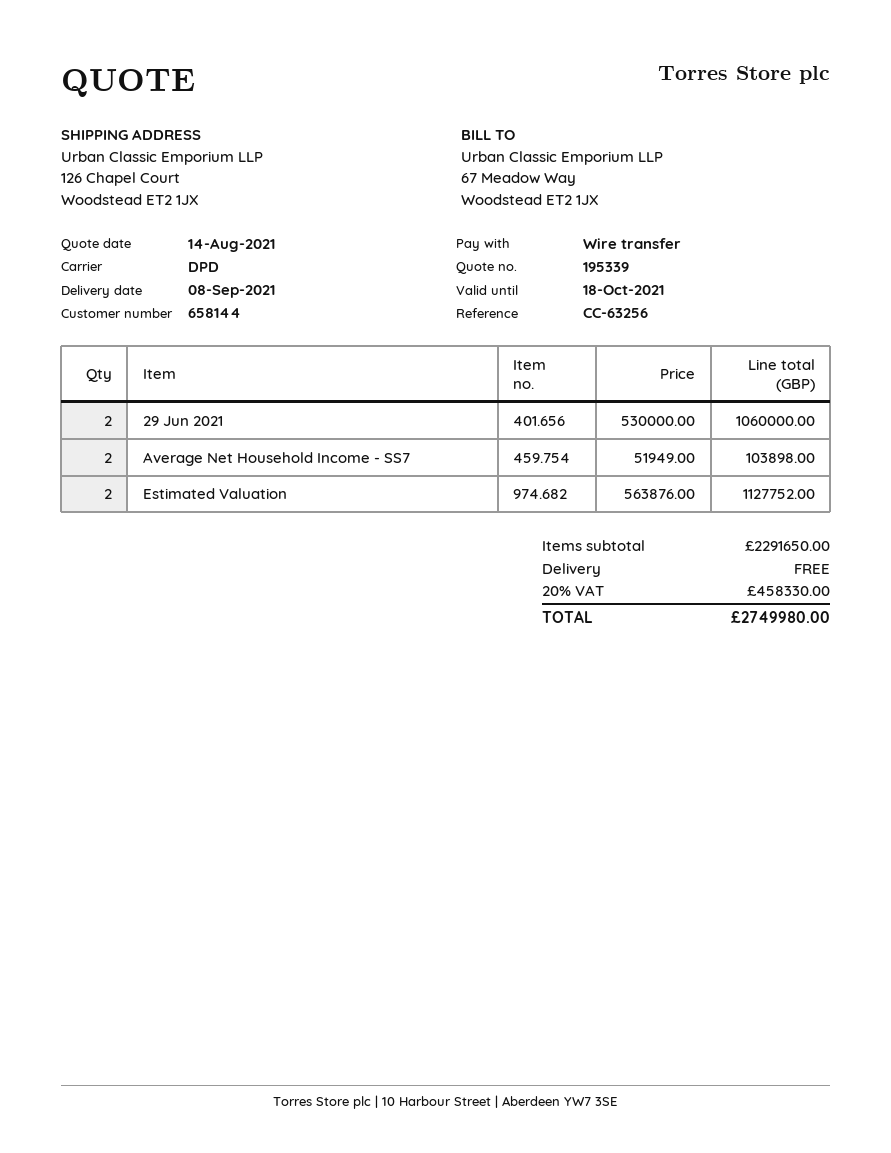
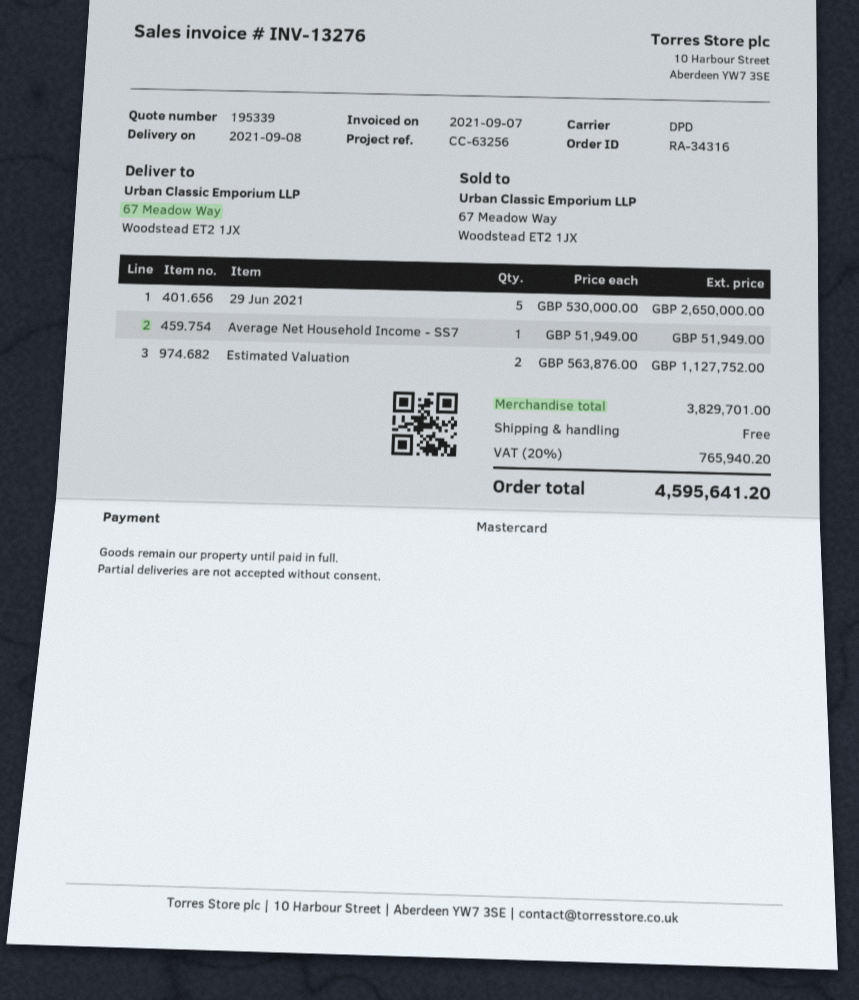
payment method: bank transfer -> Mastercard
ship to: 126 Chapel Court, Woodstead ET2 1JX -> 67 Meadow Way, Woodstead ET2 1JX
29 Jun 2021: 2 x 530000.00 = 1060000.00 -> 5 x 530000.00 = 2650000.00
Average Net Household Income - SS7: 2 x 51949.00 = 103898.00 -> 1 x 51949.00 = 51949.00
subtotal: 2291650.00 -> 3829701.00
tax: 20% = 458330.00 -> 20% = 765940.20
total: 2749980.00 -> 4595641.20

